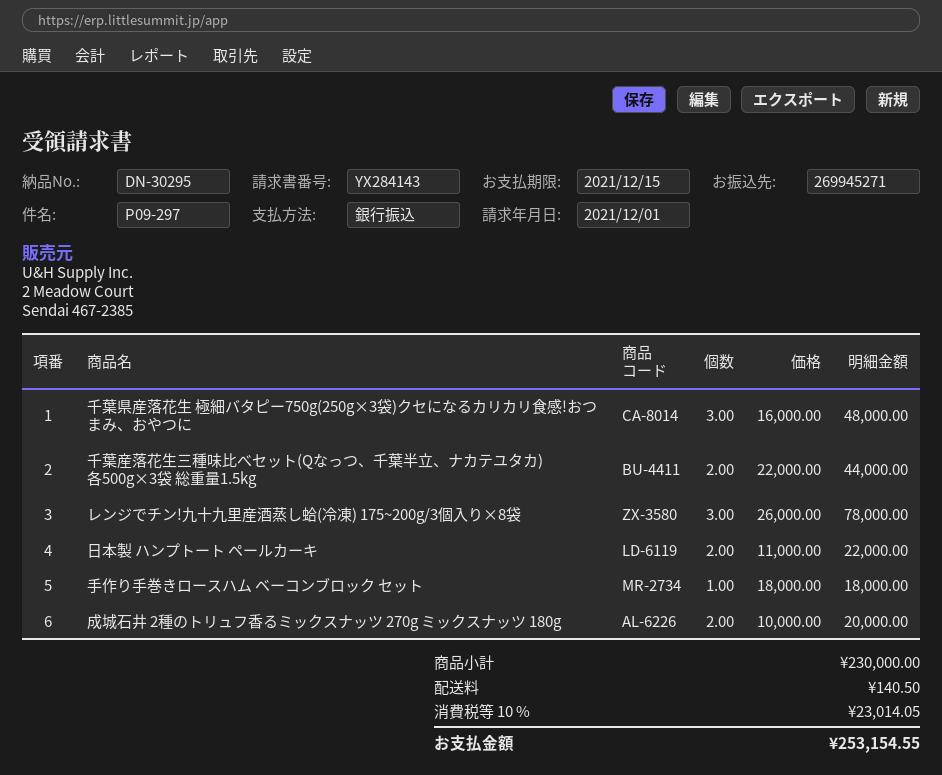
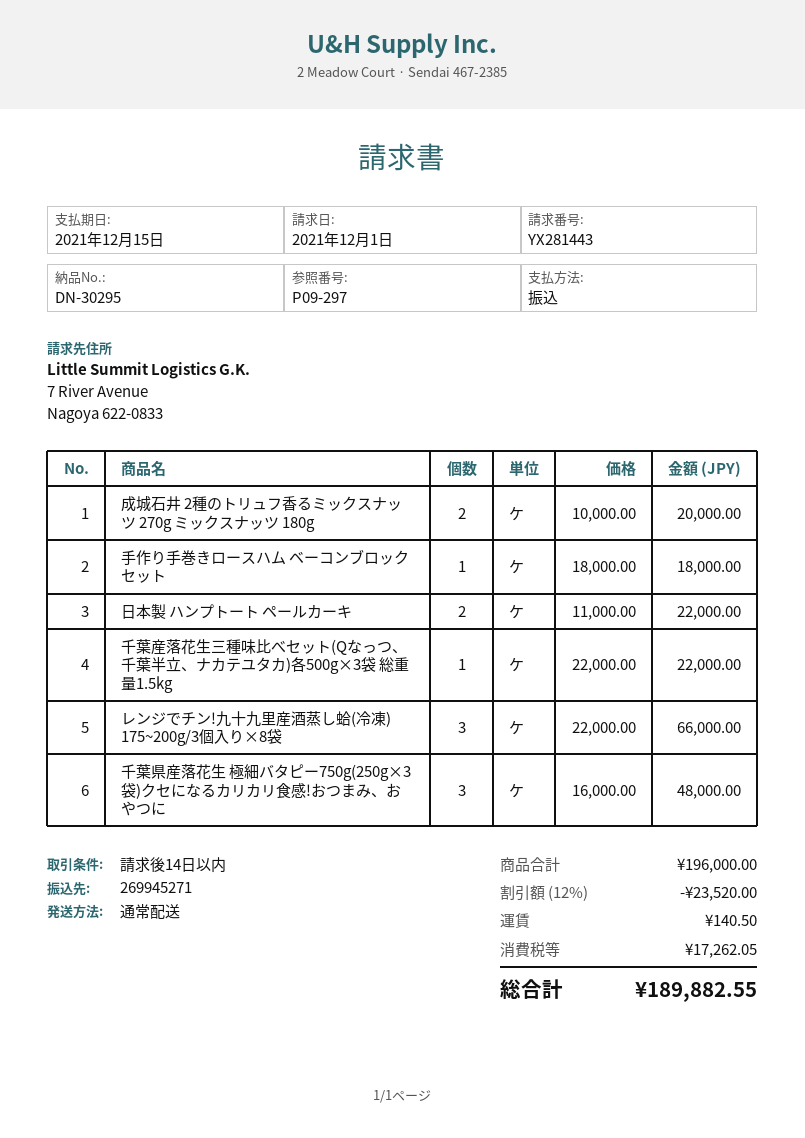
invoice number: YX284143 -> YX281443
千葉産落花生三種味比べセット(Qなっつ、千葉半立、ナカテユタカ)各500g×3袋 総重量1.5kg: 2 x 22000.00 = 44000.00 -> 1 x 22000.00 = 22000.00
レンジでチン!九十九里産酒蒸し蛤(冷凍) 175~200g/3個入り×8袋: 3 x 26000.00 = 78000.00 -> 3 x 22000.00 = 66000.00
subtotal: 230000.00 -> 196000.00
discount: none -> 12% = 23520.00
tax: 23014.05 -> 17262.05
total: 253154.55 -> 189882.55

